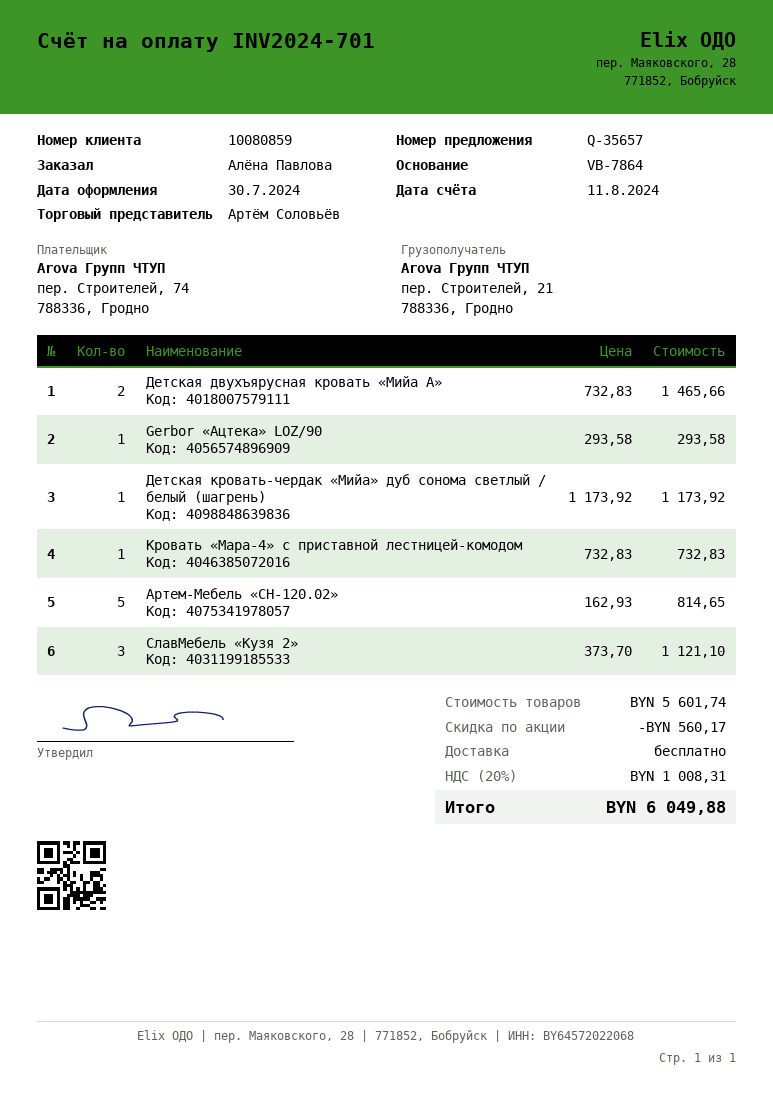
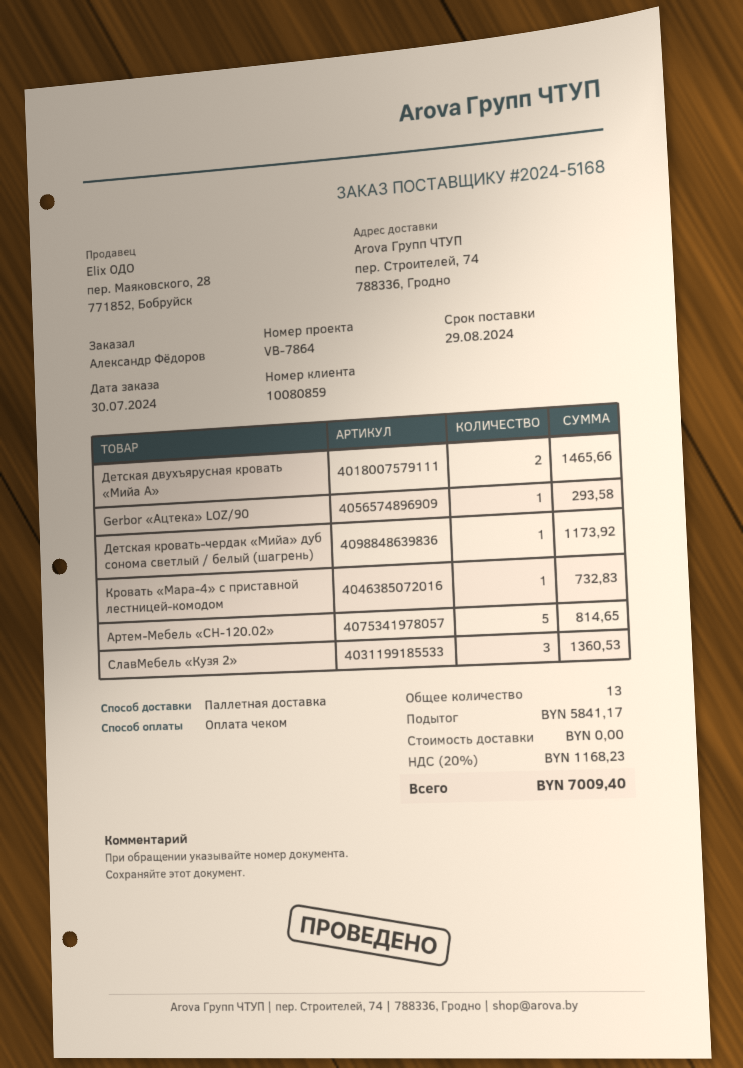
ordered by: Алёна Павлова -> Александр Фёдоров
ship to: пер. Строителей, 21, 788336, Гродно -> пер. Строителей, 74, 788336, Гродно
СлавМебель «Кузя 2»: 3 for 1121.10 -> 3 for 1360.53
subtotal: 5601.74 -> 5841.17
discount: 560.17 -> none
tax: 20% = 1008.31 -> 20% = 1168.23
total: 6049.88 -> 7009.40

